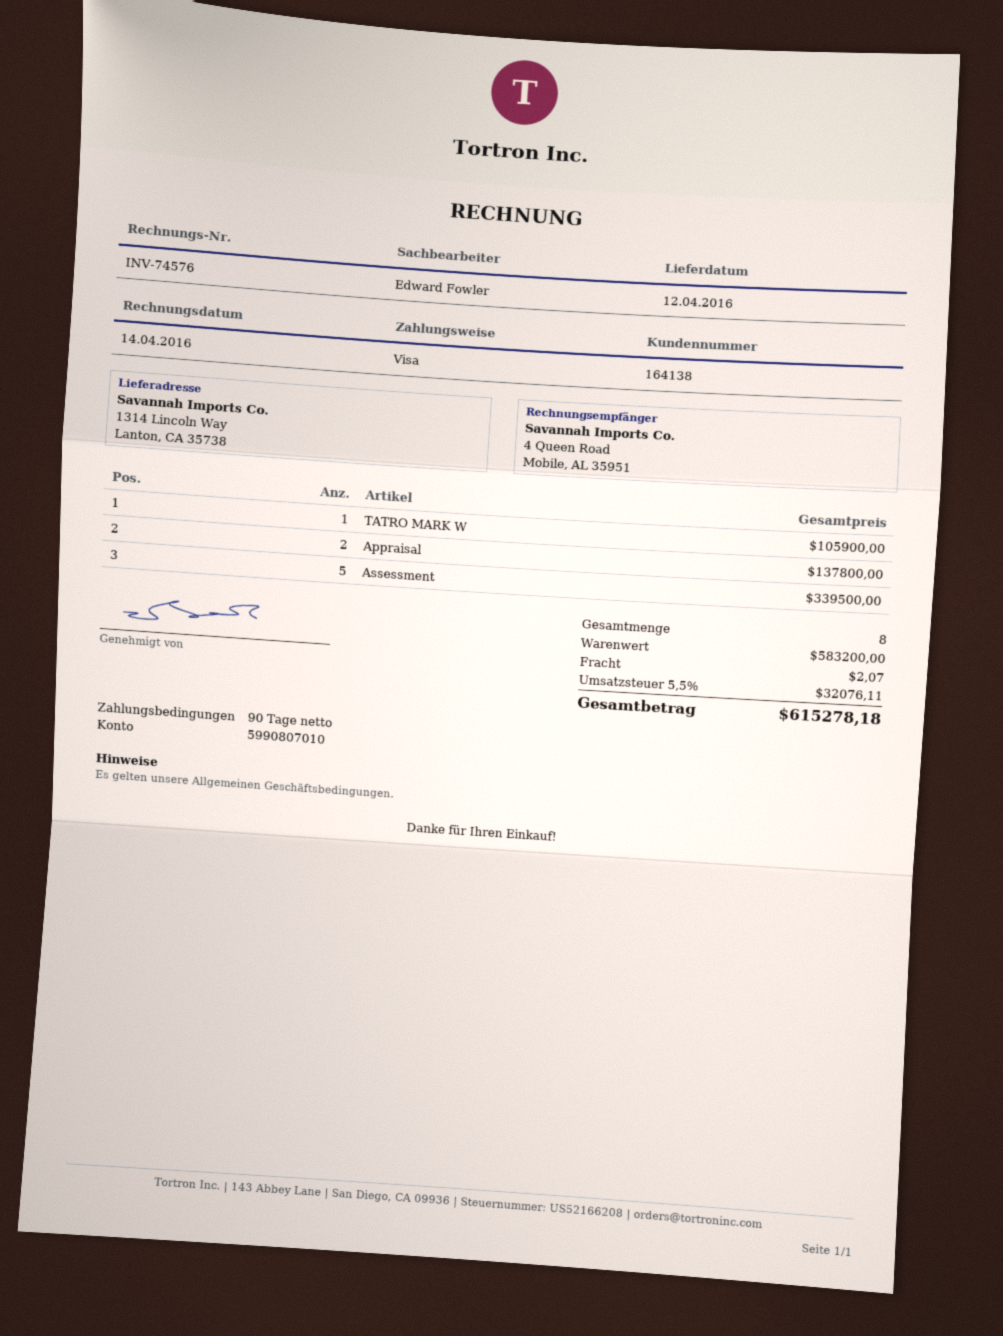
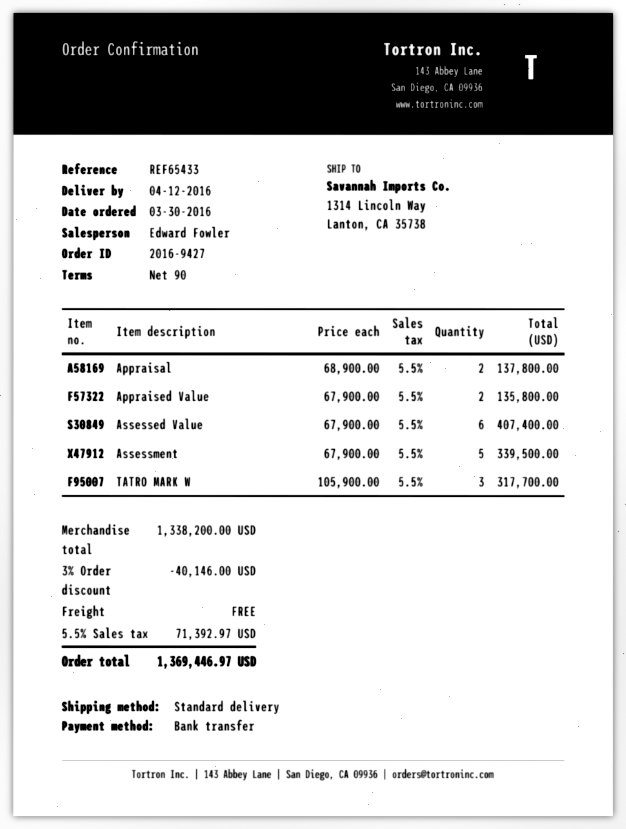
payment method: Visa -> bank transfer
TATRO MARK W: 1 for 105900.00 -> 3 for 317700.00
Appraised Value: none -> 2 for 135800.00
Assessed Value: none -> 6 for 407400.00
subtotal: 583200.00 -> 1338200.00
discount: none -> 3% = 40146.00
shipping: 2.07 -> 0.00
tax: 5.5% = 32076.11 -> 5.5% = 71392.97
total: 615278.18 -> 1369446.97

